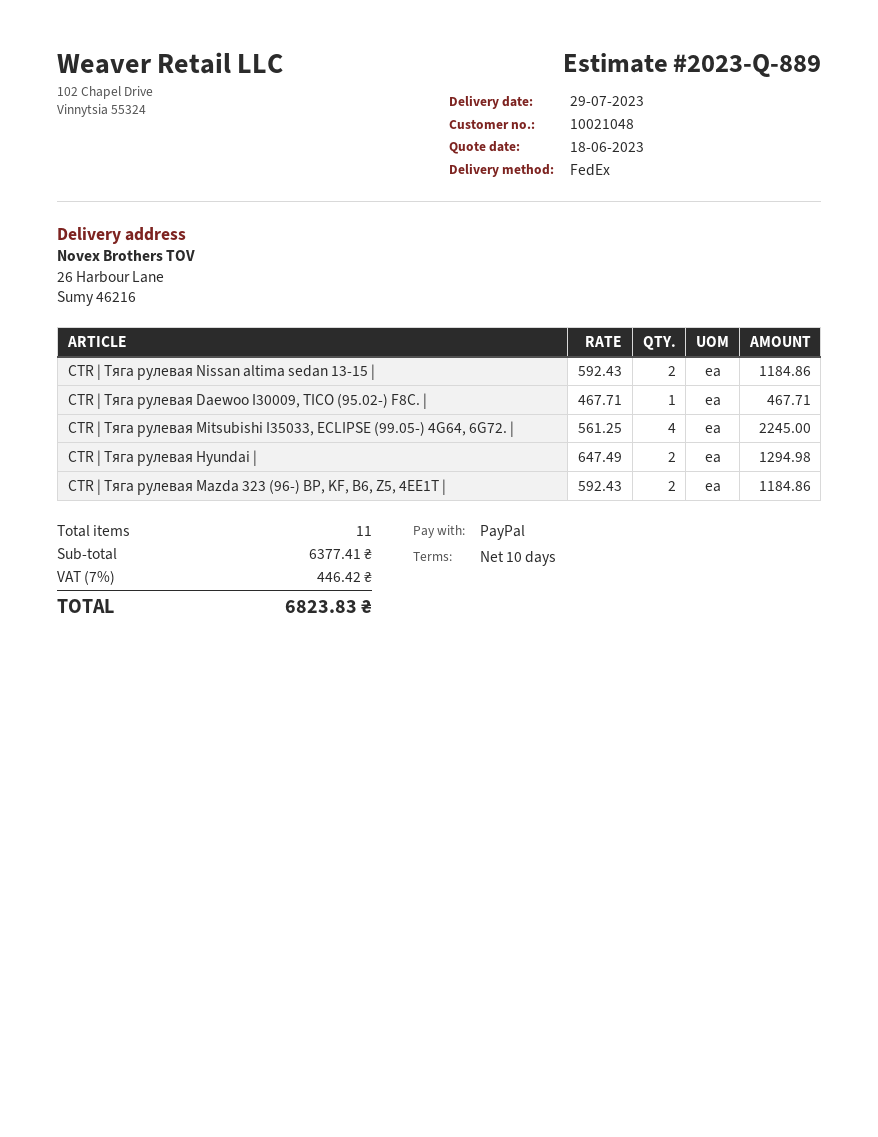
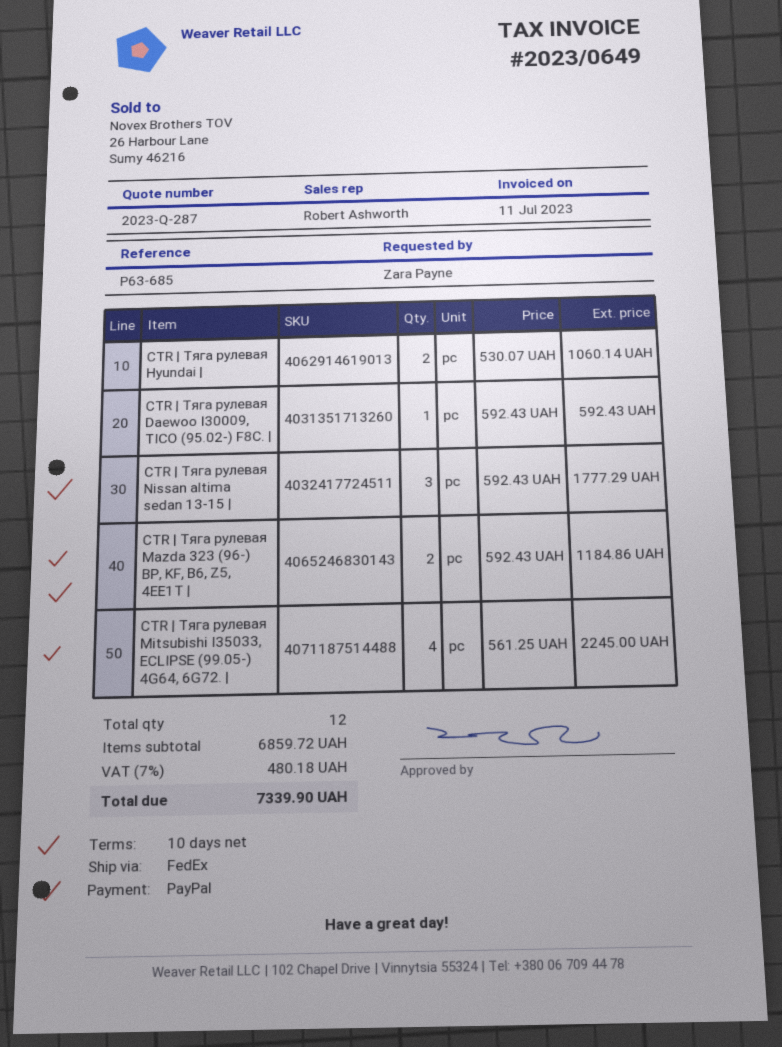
quote number: 2023-Q-889 -> 2023-Q-287
CTR | Тяга рулевая Nissan altima sedan 13-15 |: 2 x 592.43 = 1184.86 -> 3 x 592.43 = 1777.29
CTR | Тяга рулевая Daewoo I30009, TICO (95.02-) F8C. |: 1 x 467.71 = 467.71 -> 1 x 592.43 = 592.43
CTR | Тяга рулевая Hyundai |: 2 x 647.49 = 1294.98 -> 2 x 530.07 = 1060.14
total quantity: 11 -> 12
subtotal: 6377.41 -> 6859.72
tax: 7% = 446.42 -> 7% = 480.18
total: 6823.83 -> 7339.90

